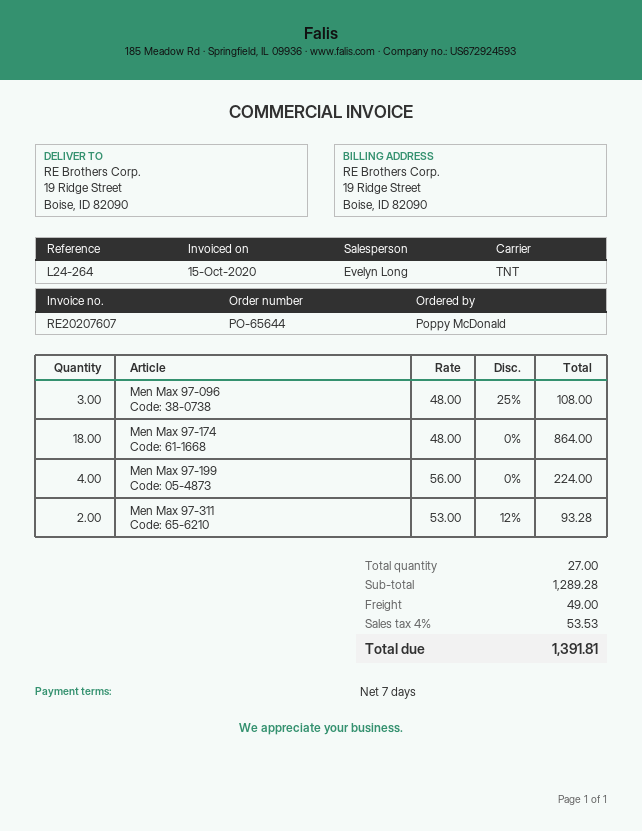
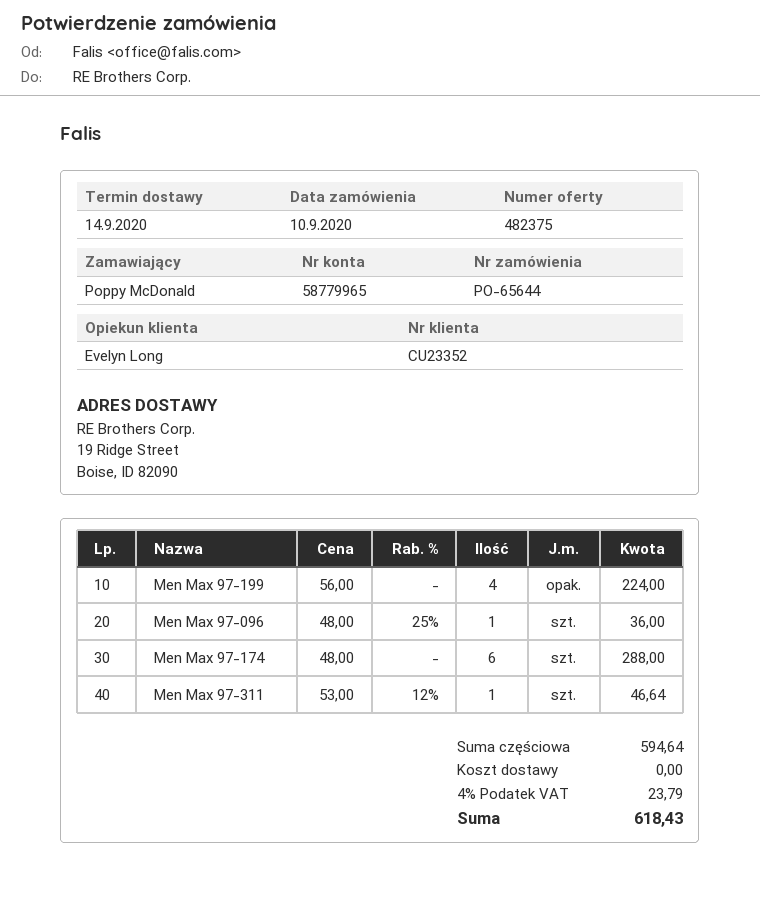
Men Max 97-096: 3 x 48.00 - 25% = 108.00 -> 1 x 48.00 - 25% = 36.00
Men Max 97-174: 18 x 48.00 = 864.00 -> 6 x 48.00 = 288.00
Men Max 97-311: 2 x 53.00 - 12% = 93.28 -> 1 x 53.00 - 12% = 46.64
subtotal: 1289.28 -> 594.64
shipping: 49.00 -> 0.00
tax: 4% = 53.53 -> 4% = 23.79
total: 1391.81 -> 618.43

